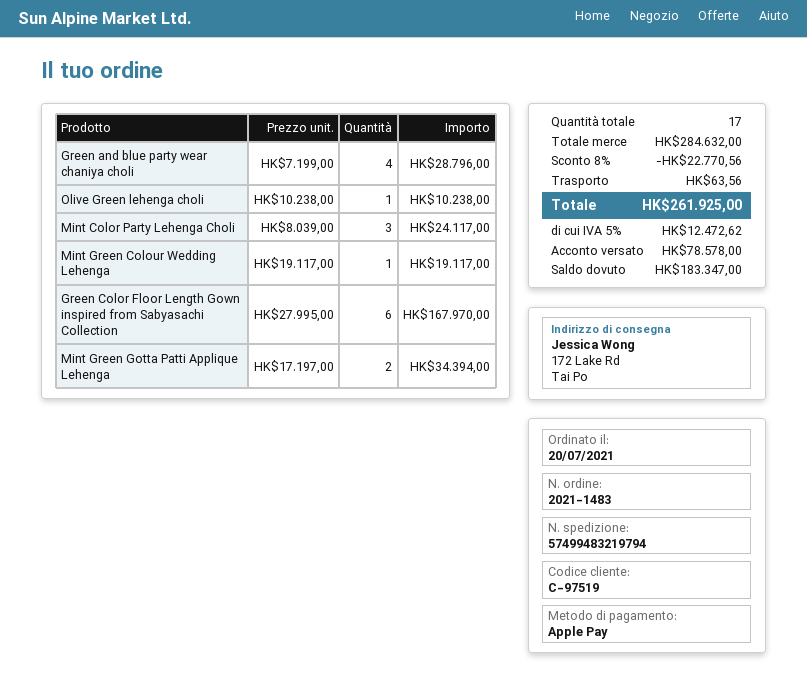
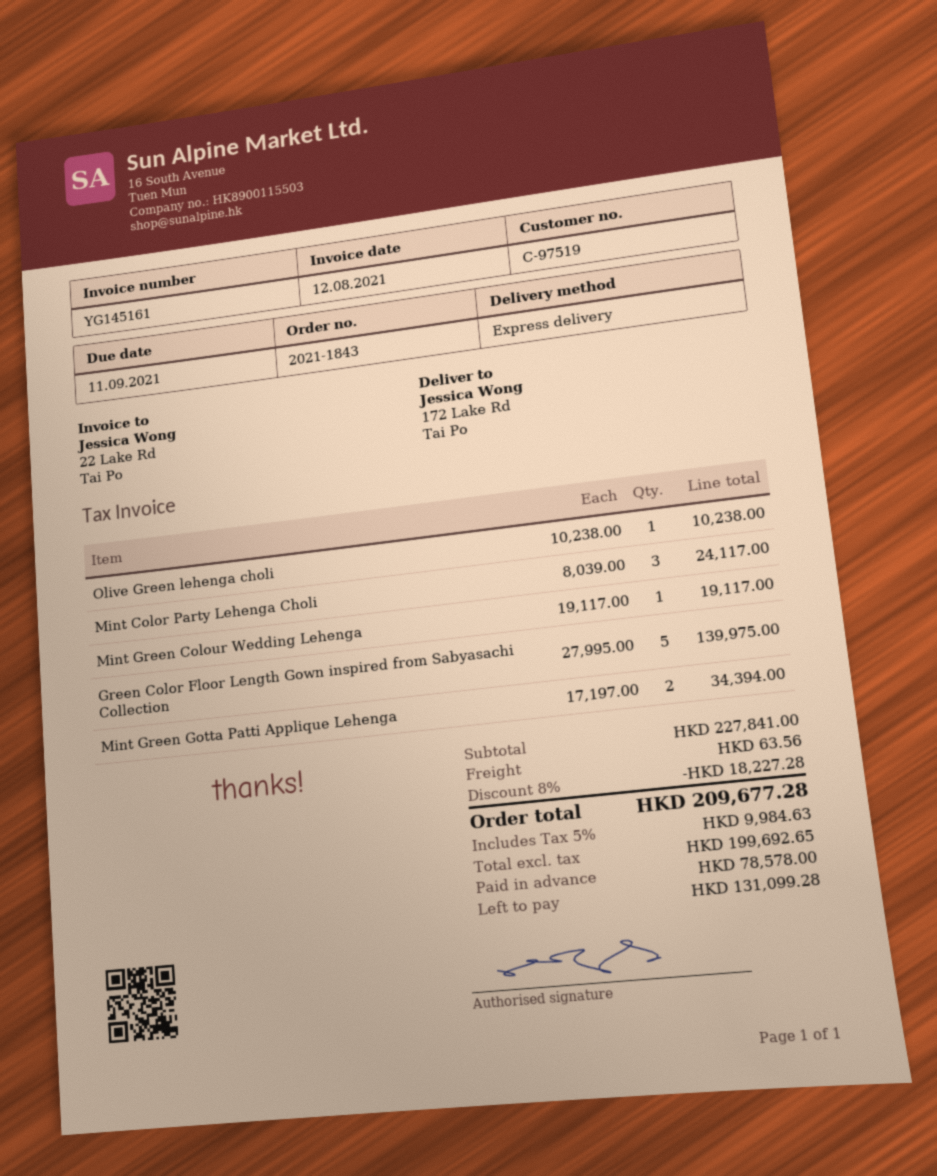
order number: 2021-1483 -> 2021-1843
Green and blue party wear chaniya choli: 4 x 7199.00 = 28796.00 -> none
Green Color Floor Length Gown inspired from Sabyasachi Collection: 6 x 27995.00 = 167970.00 -> 5 x 27995.00 = 139975.00
subtotal: 284632.00 -> 227841.00
discount: 8% = 22770.56 -> 8% = 18227.28
tax: 5% = 12472.62 -> 5% = 9984.63
total: 261925.00 -> 209677.28
balance: 183347.00 -> 131099.28

